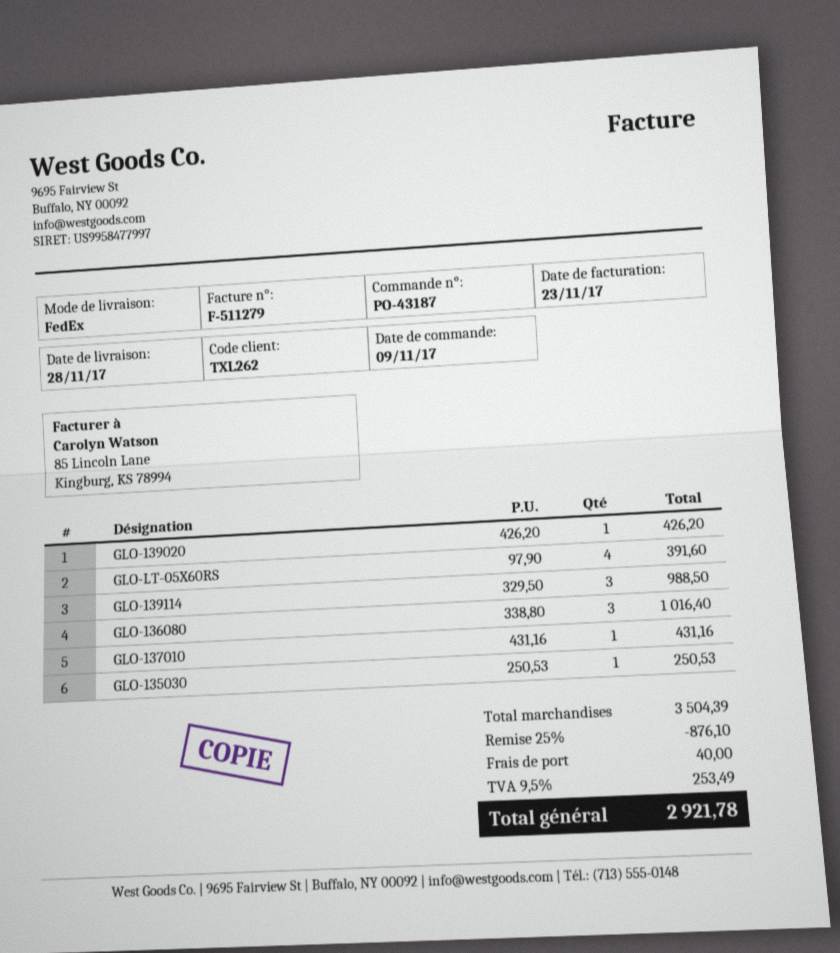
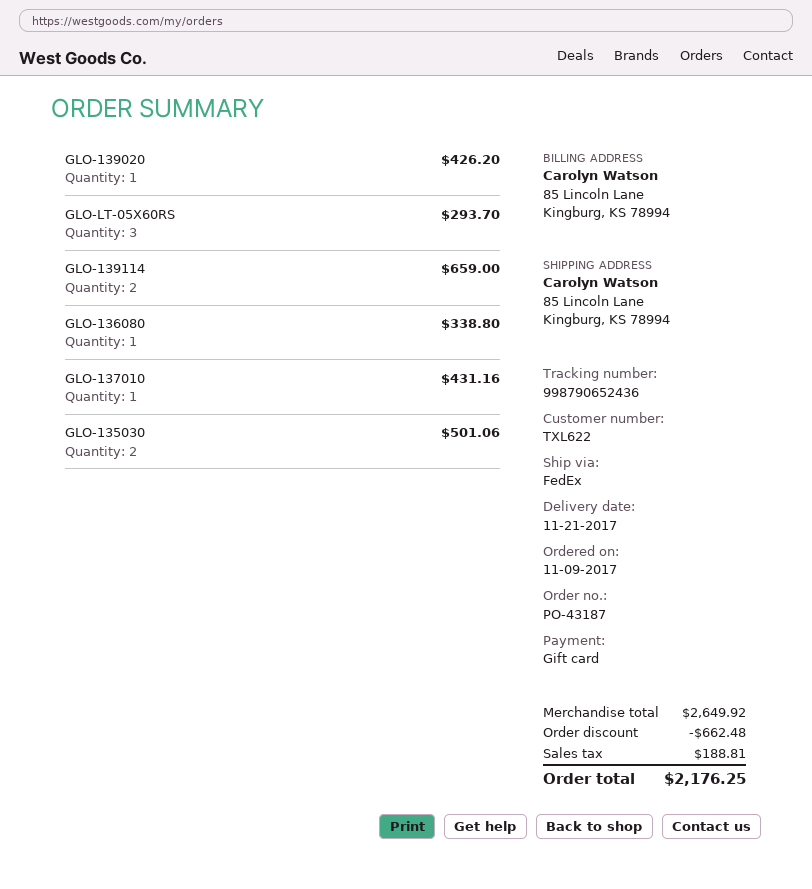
delivery date: 2017-11-28 -> 2017-11-21
customer number: TXL262 -> TXL622
GLO-LT-05X60RS: 4 for 391.60 -> 3 for 293.70
GLO-139114: 3 for 988.50 -> 2 for 659.00
GLO-136080: 3 for 1016.40 -> 1 for 338.80
GLO-135030: 1 for 250.53 -> 2 for 501.06
subtotal: 3504.39 -> 2649.92
discount: 876.10 -> 662.48
shipping: 40.00 -> none
tax: 253.49 -> 188.81
total: 2921.78 -> 2176.25

